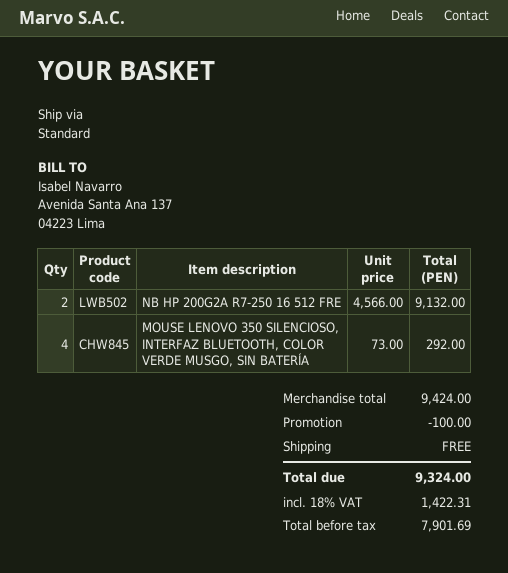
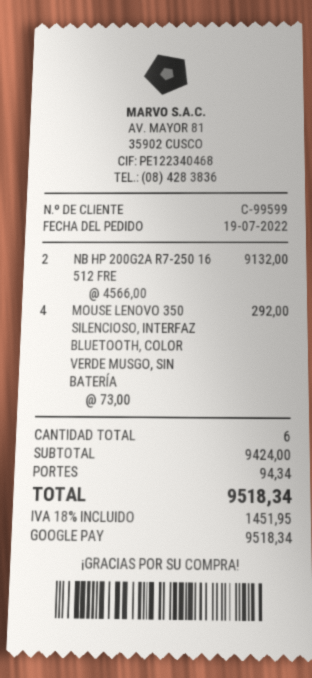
discount: 100.00 -> none
shipping: 0.00 -> 94.34
tax: 18% = 1422.31 -> 18% = 1451.95
total: 9324.00 -> 9518.34

